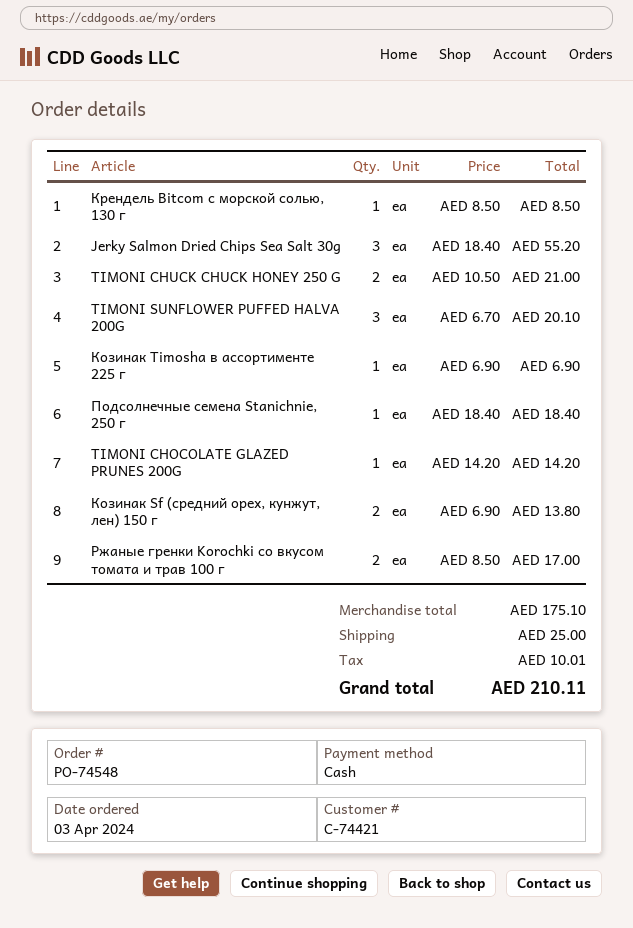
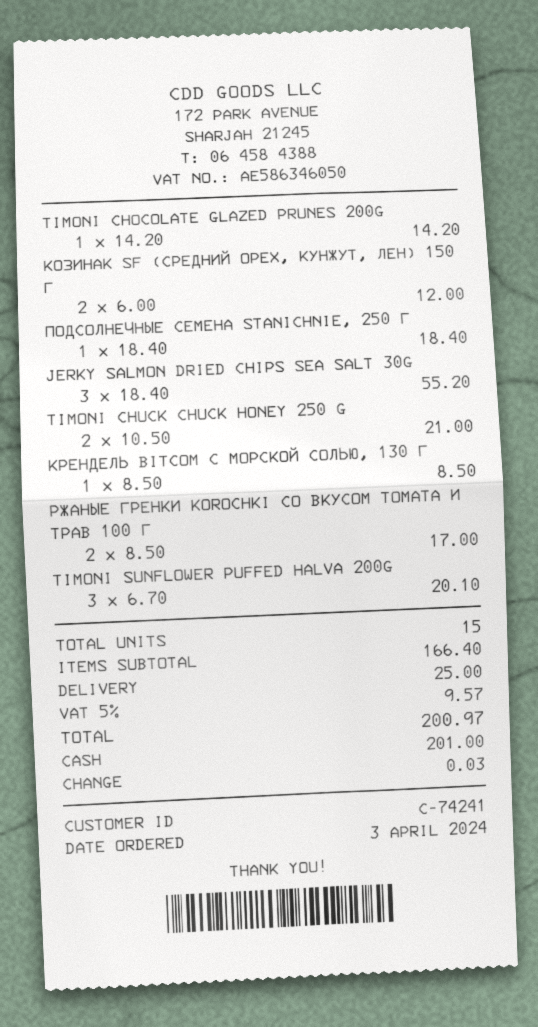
customer number: C-74421 -> C-74241
Козинак Timosha в ассортименте 225 г: 1 x 6.90 = 6.90 -> none
Козинак Sf (средний орех, кунжут, лен) 150 г: 2 x 6.90 = 13.80 -> 2 x 6.00 = 12.00
subtotal: 175.10 -> 166.40
tax: 10.01 -> 9.57
total: 210.11 -> 200.97

